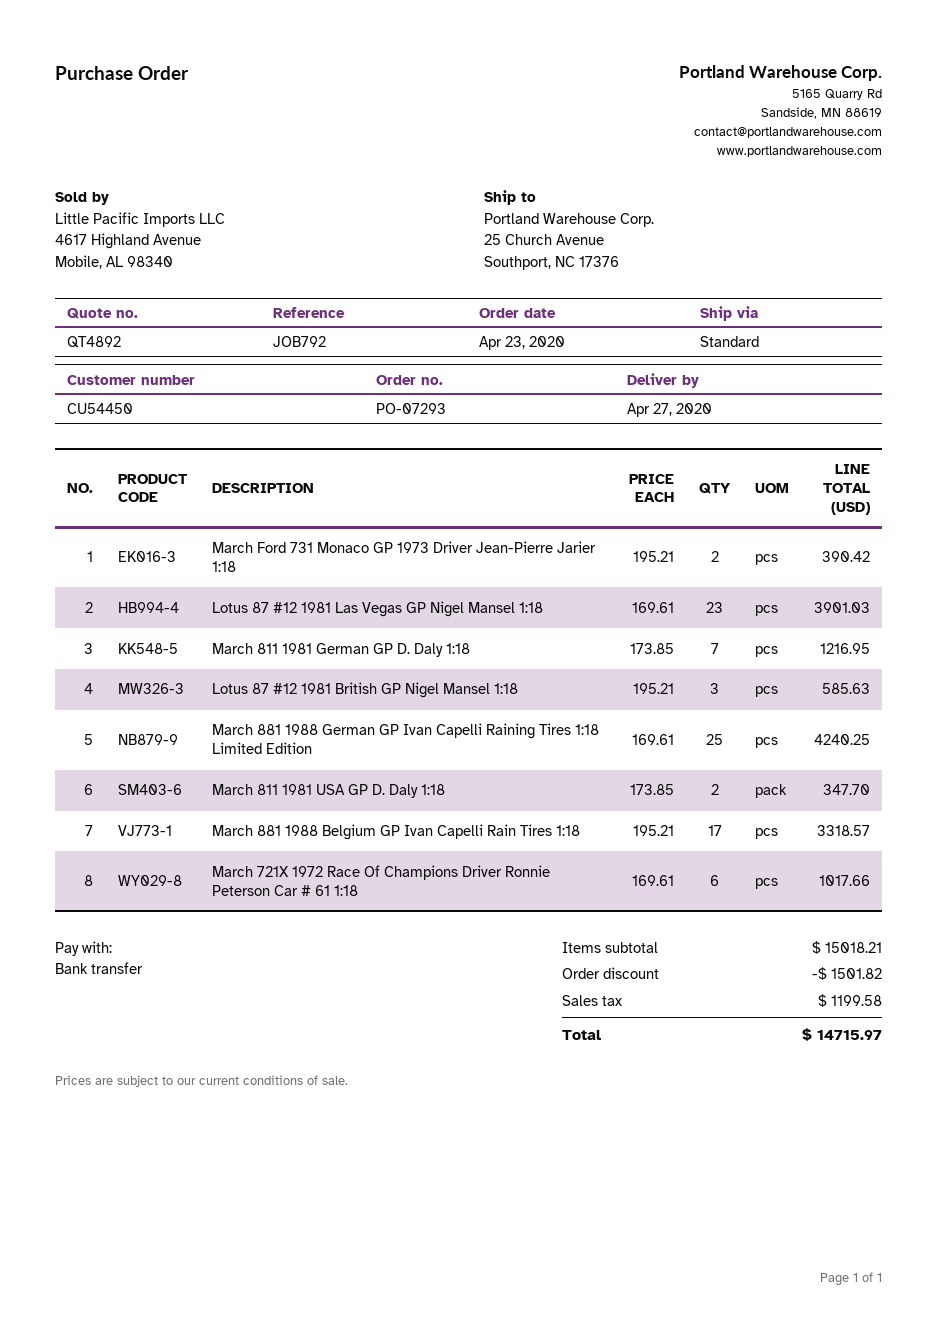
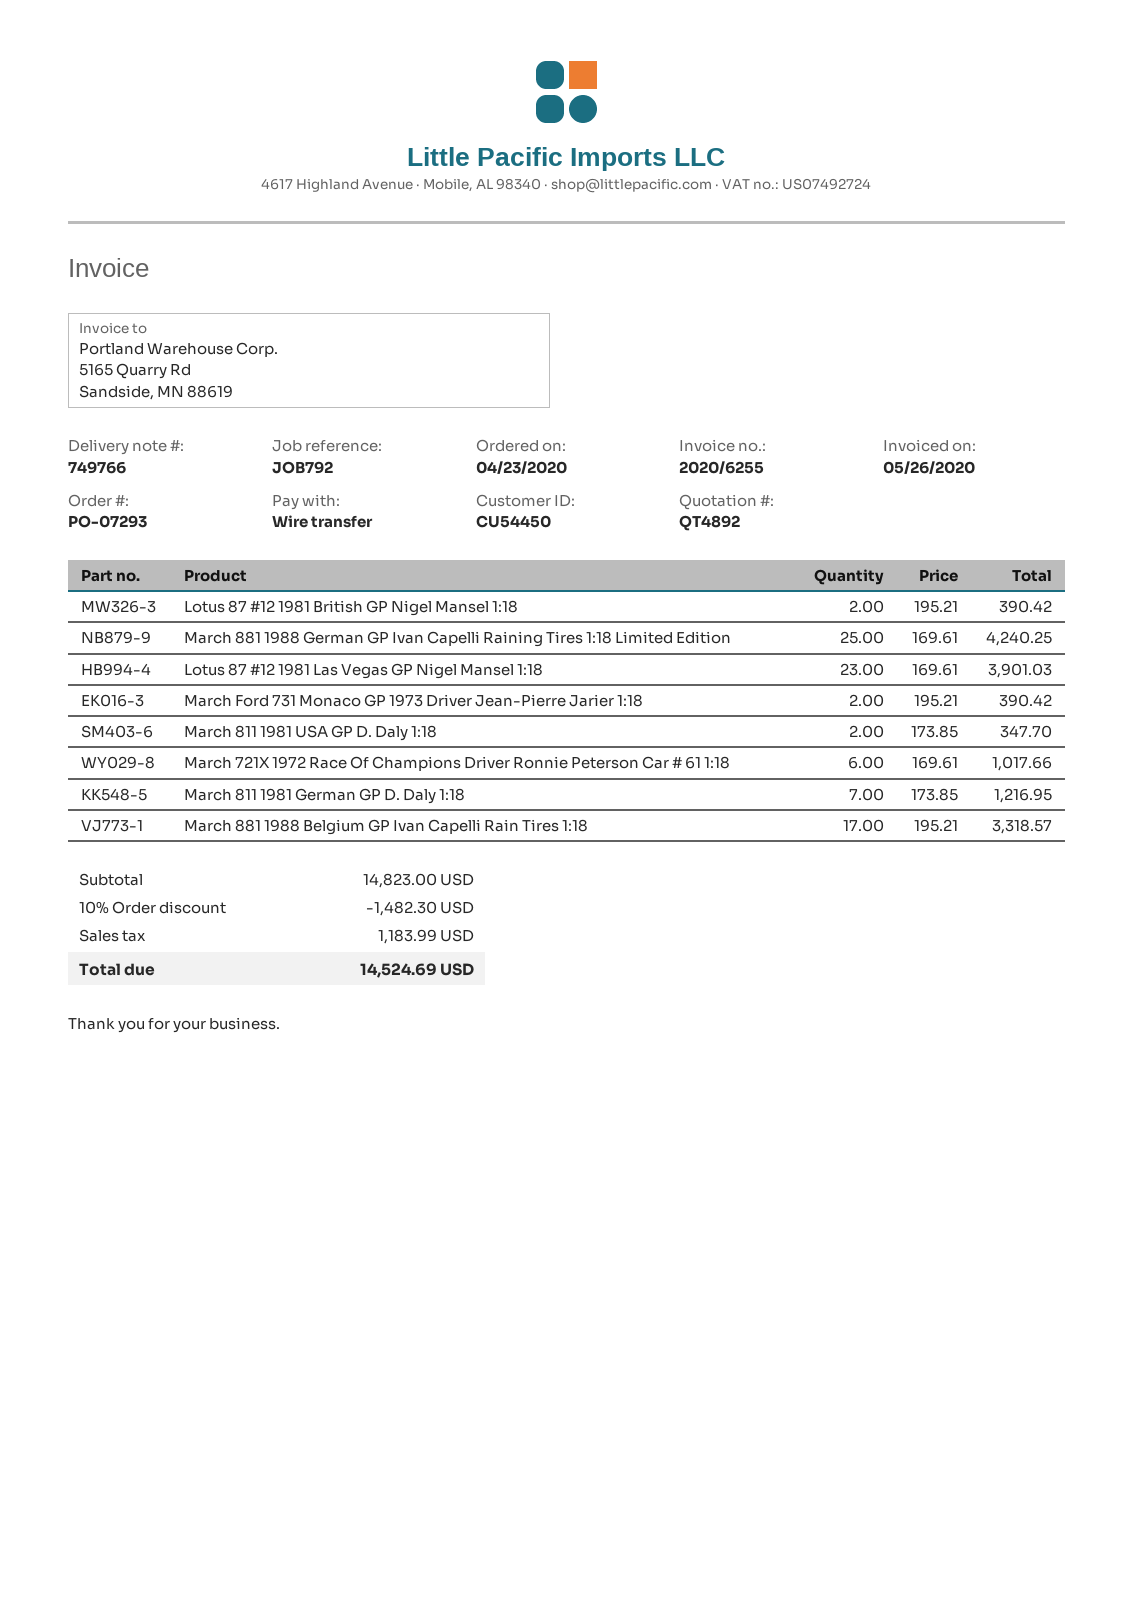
Lotus 87 #12 1981 British GP Nigel Mansel 1:18: 3 x 195.21 = 585.63 -> 2 x 195.21 = 390.42
subtotal: 15018.21 -> 14823.00
discount: 1501.82 -> 1482.30
tax: 1199.58 -> 1183.99
total: 14715.97 -> 14524.69

